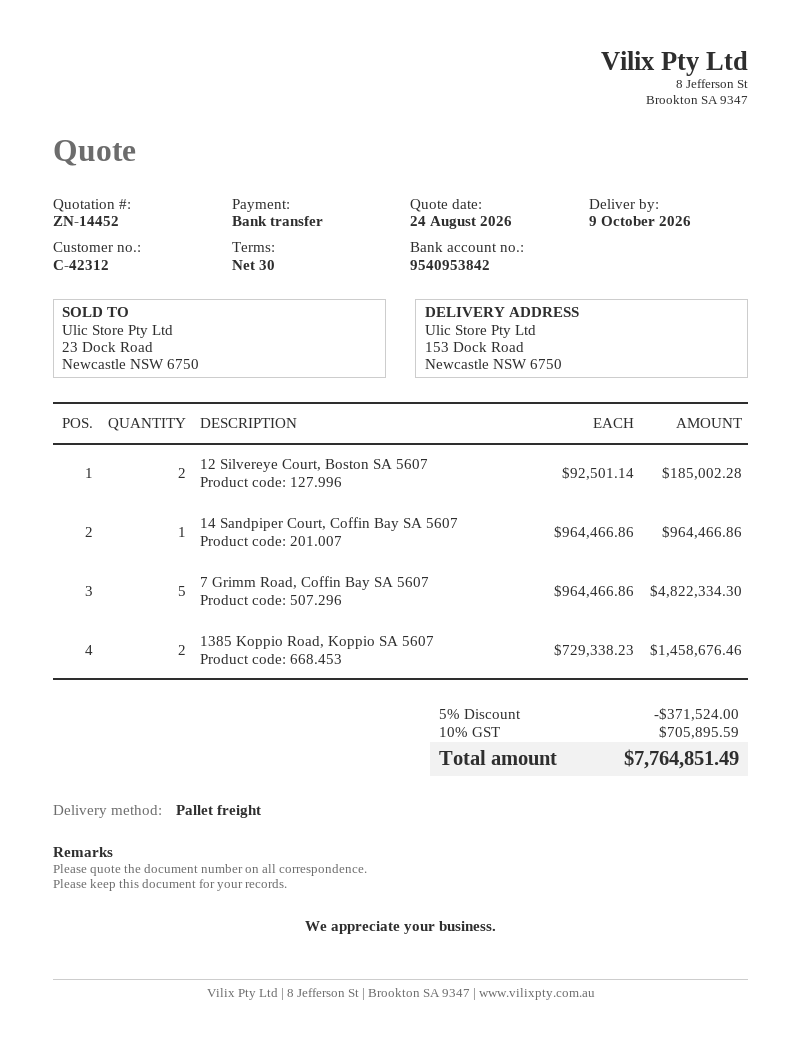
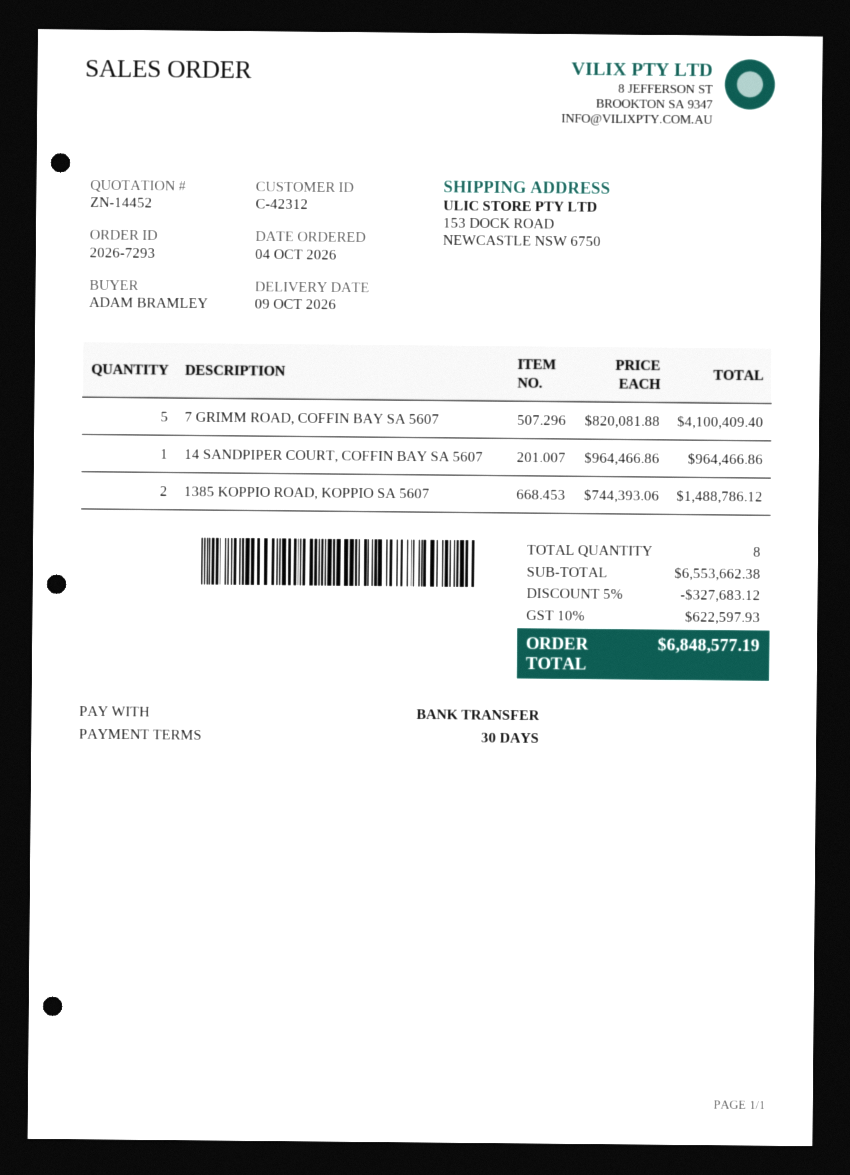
12 Silvereye Court, Boston SA 5607: 2 x 92501.14 = 185002.28 -> none
7 Grimm Road, Coffin Bay SA 5607: 5 x 964466.86 = 4822334.30 -> 5 x 820081.88 = 4100409.40
1385 Koppio Road, Koppio SA 5607: 2 x 729338.23 = 1458676.46 -> 2 x 744393.06 = 1488786.12
discount: 5% = 371524.00 -> 5% = 327683.12
tax: 10% = 705895.59 -> 10% = 622597.93
total: 7764851.49 -> 6848577.19

